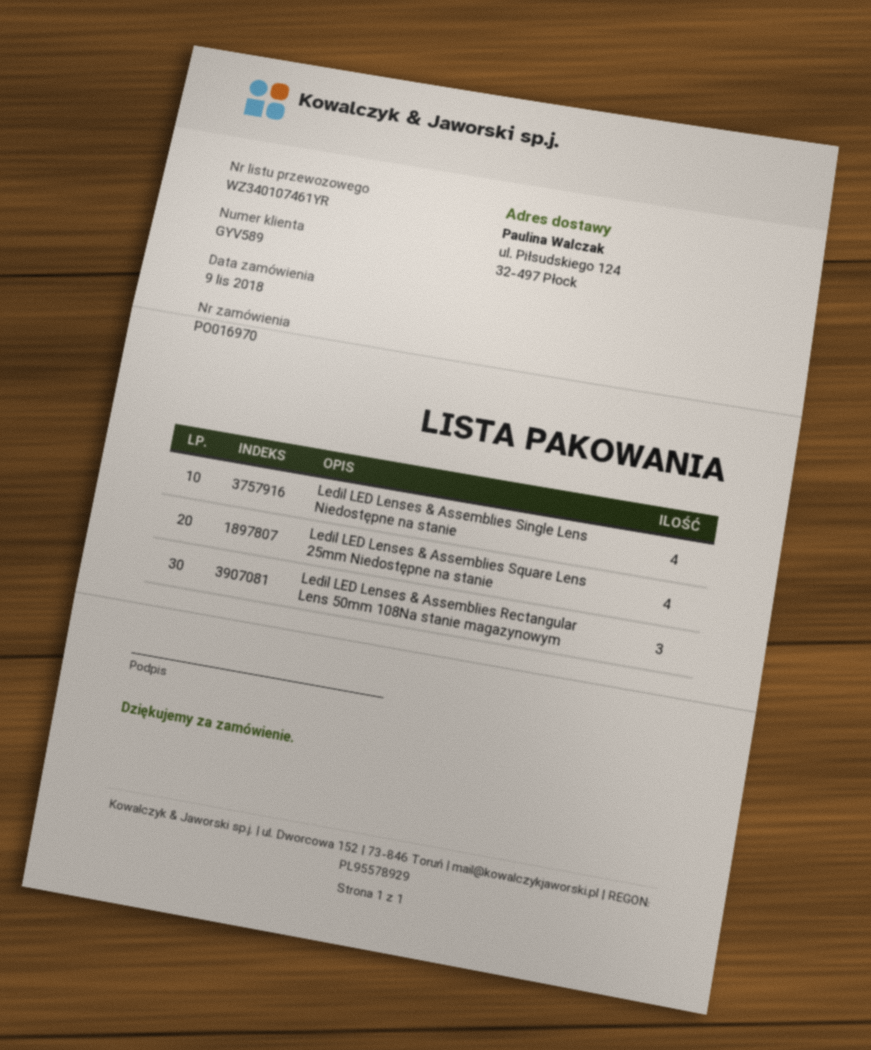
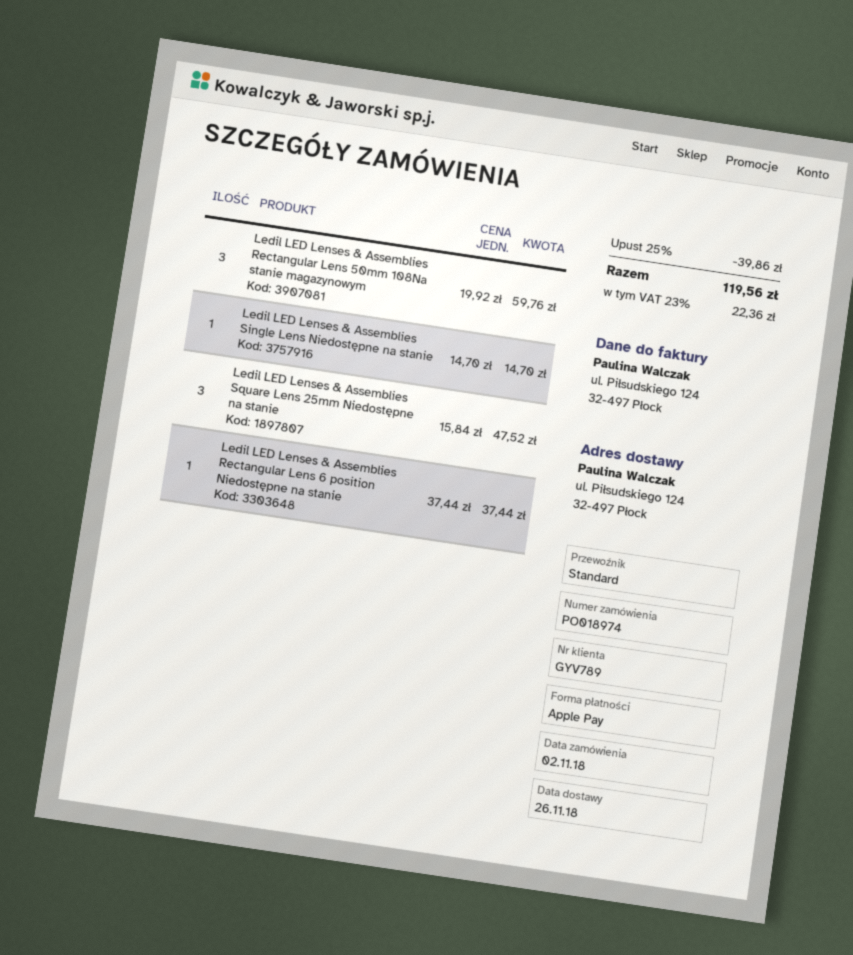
order number: PO016970 -> PO018974
order date: 2018-11-09 -> 2018-11-02
customer number: GYV589 -> GYV789
Ledil LED Lenses & Assemblies Single Lens Niedostępne na stanie: 4 -> 1
Ledil LED Lenses & Assemblies Square Lens 25mm Niedostępne na stanie: 4 -> 3
Ledil LED Lenses & Assemblies Rectangular Lens 6 position Niedostępne na stanie: none -> 1

